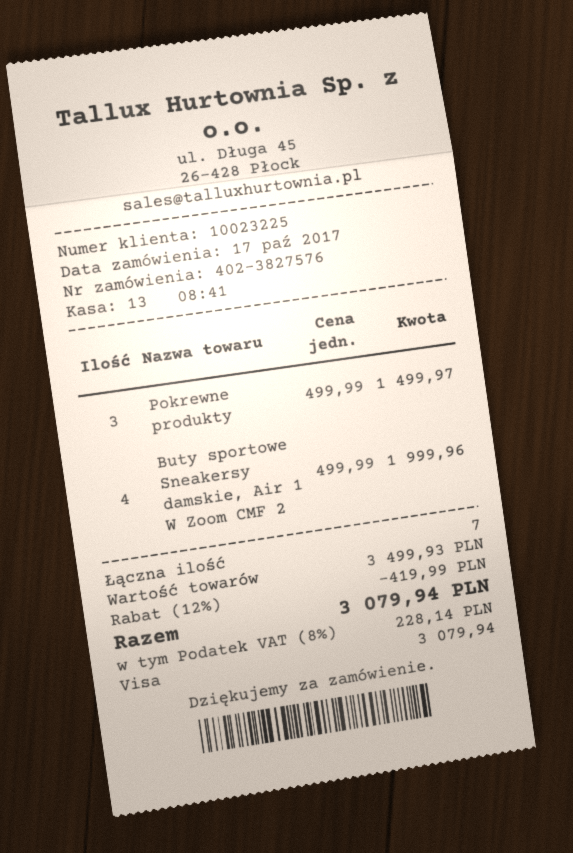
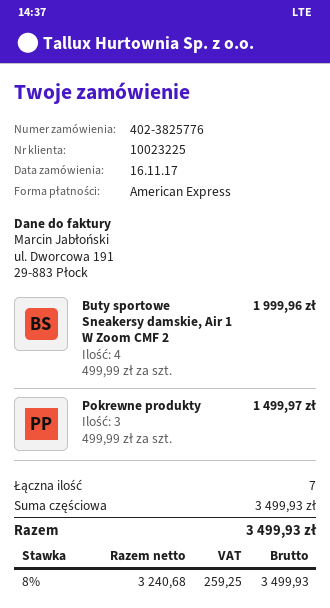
order number: 402-3827576 -> 402-3825776
order date: 2017-10-17 -> 2017-11-16
payment method: Visa -> American Express
discount: 12% = 419.99 -> none
tax: 8% = 228.14 -> 8% = 259.25
total: 3079.94 -> 3499.93

